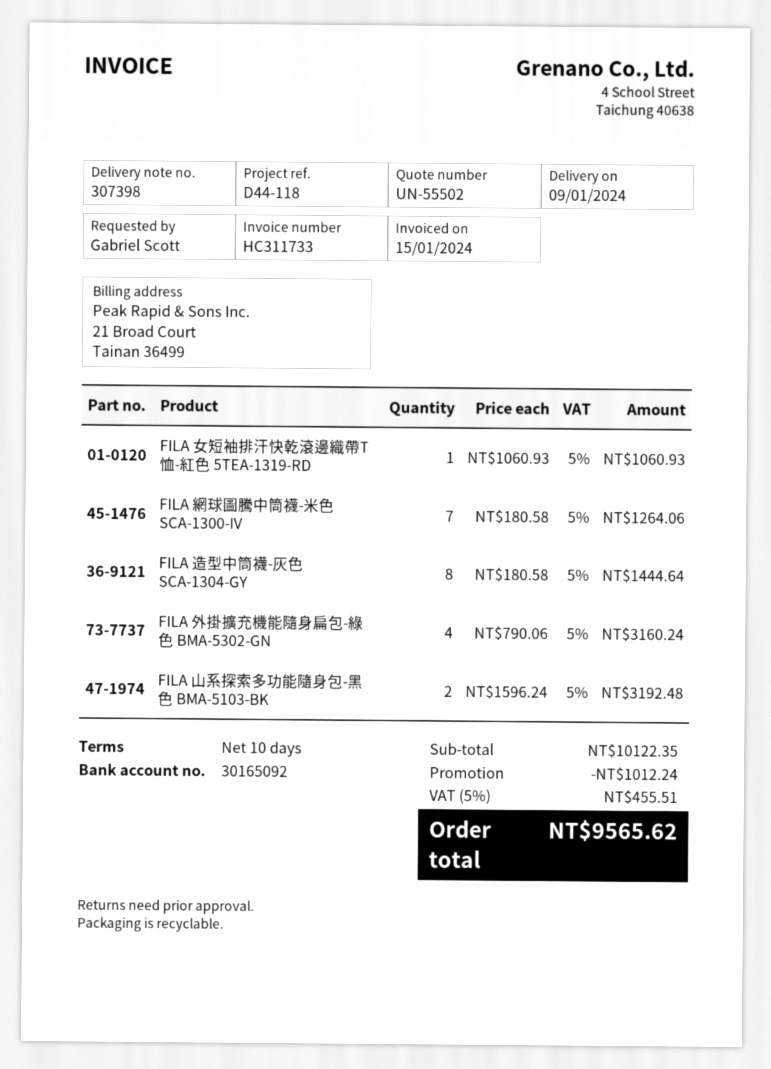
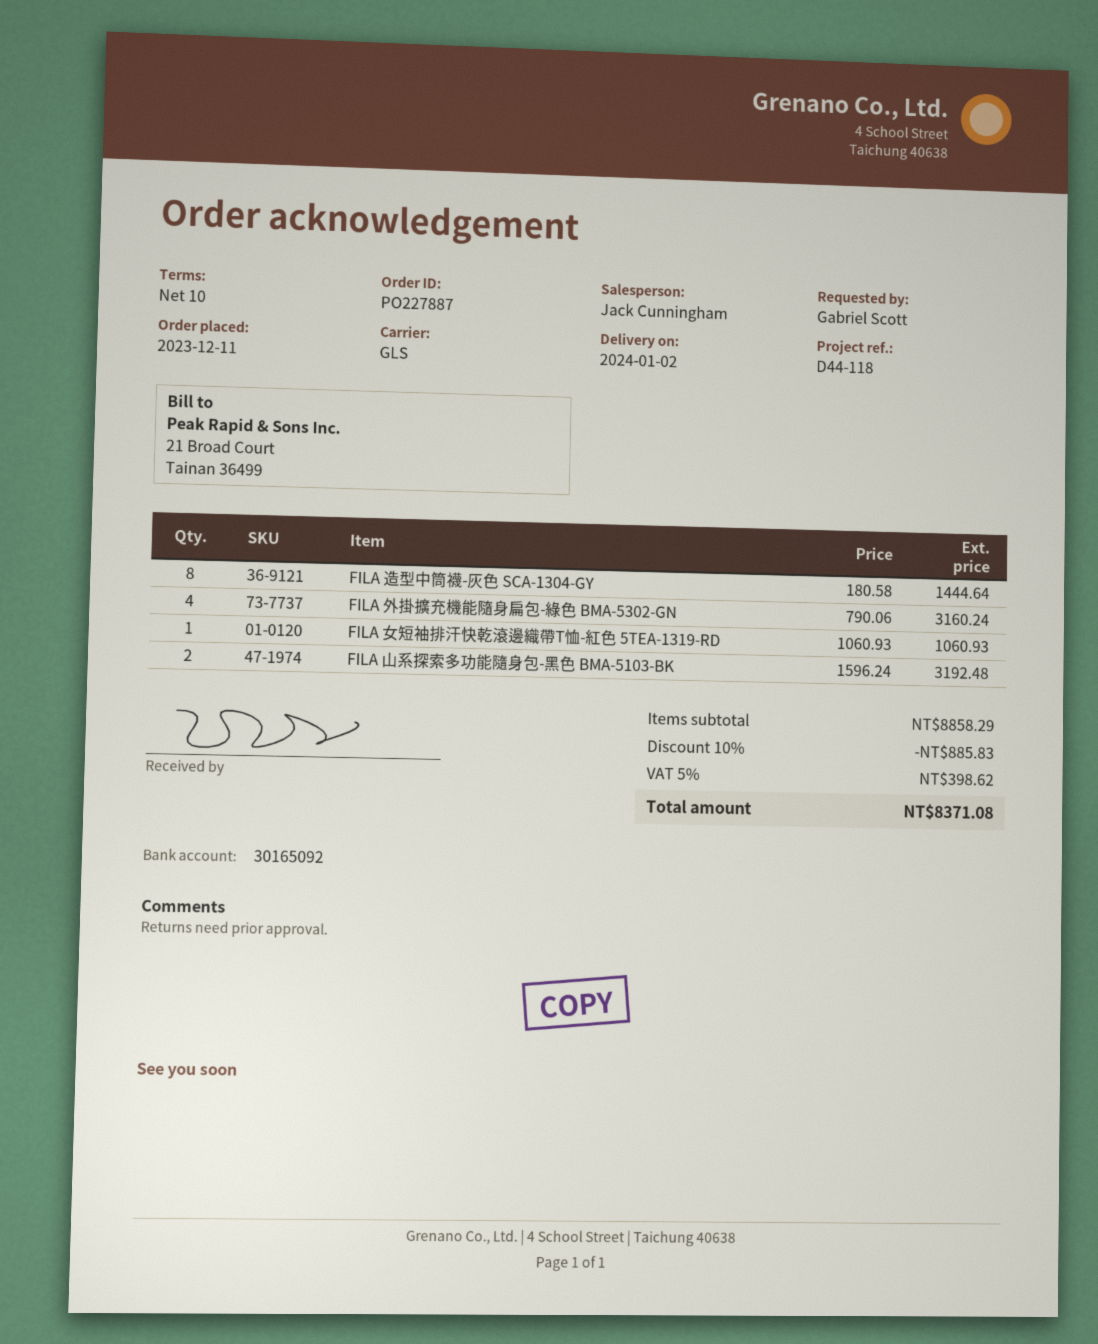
delivery date: 2024-01-09 -> 2024-01-02
FILA 網球圖騰中筒襪-米色 SCA-1300-IV: 7 x 180.58 = 1264.06 -> none
subtotal: 10122.35 -> 8858.29
discount: 1012.24 -> 885.83
tax: 5% = 455.51 -> 5% = 398.62
total: 9565.62 -> 8371.08

